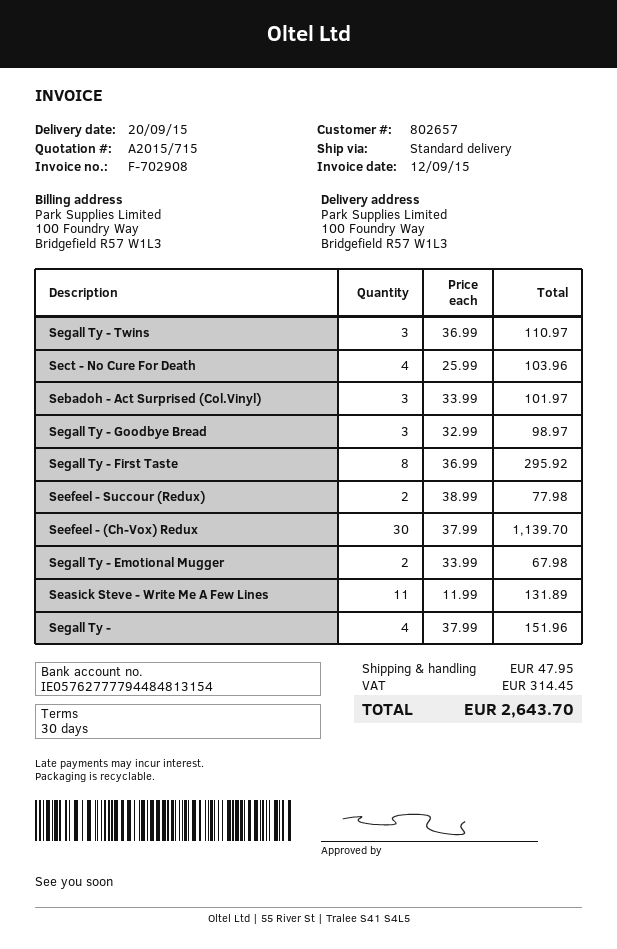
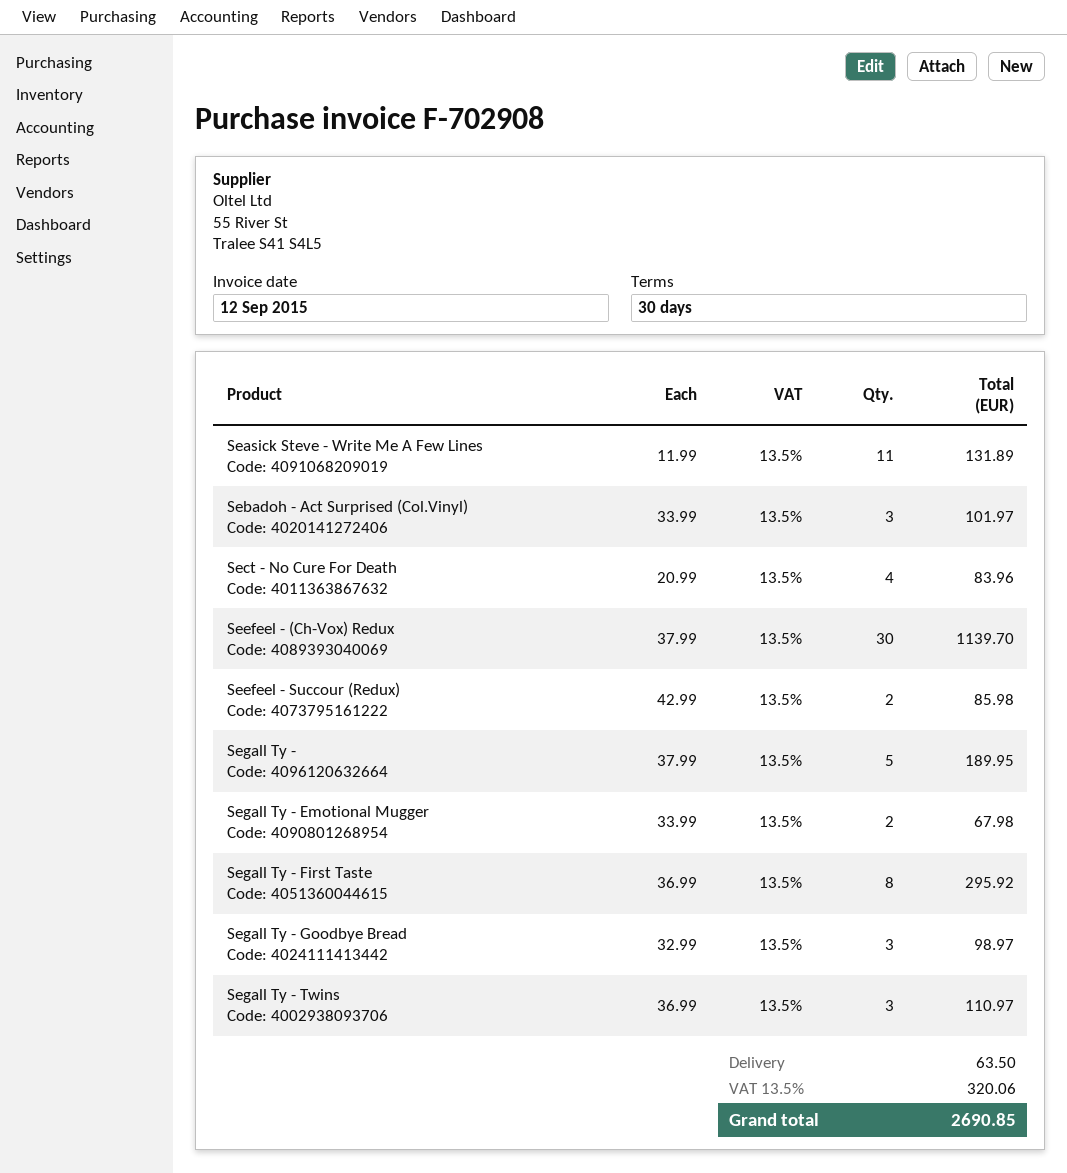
Sect - No Cure For Death: 4 x 25.99 = 103.96 -> 4 x 20.99 = 83.96
Seefeel - Succour (Redux): 2 x 38.99 = 77.98 -> 2 x 42.99 = 85.98
Segall Ty -: 4 x 37.99 = 151.96 -> 5 x 37.99 = 189.95
shipping: 47.95 -> 63.50
tax: 314.45 -> 320.06
total: 2643.70 -> 2690.85

